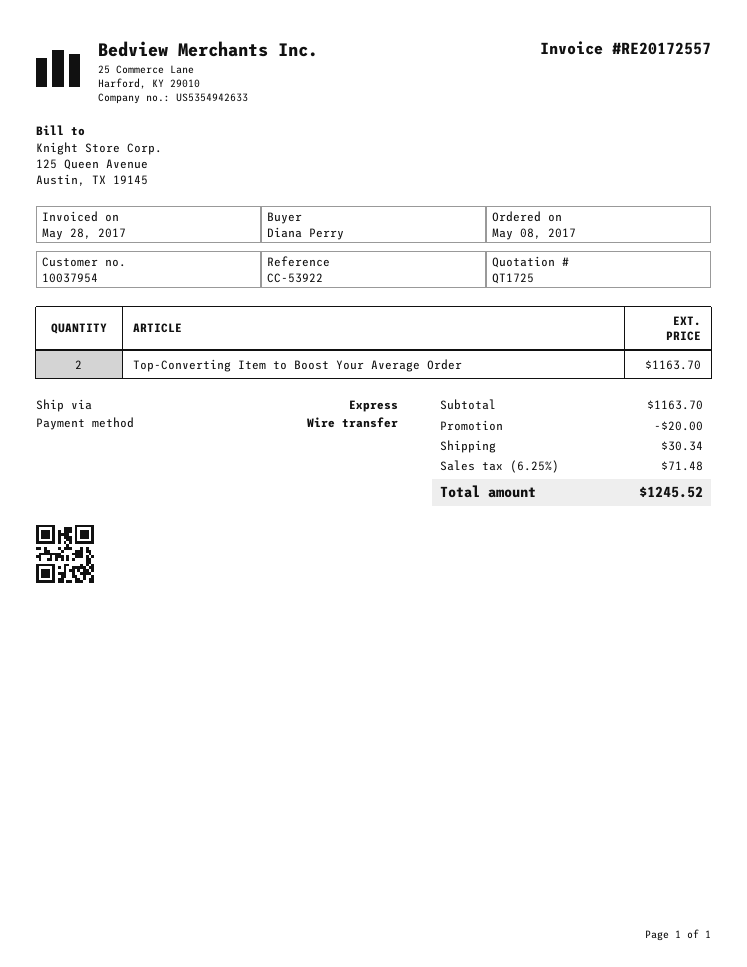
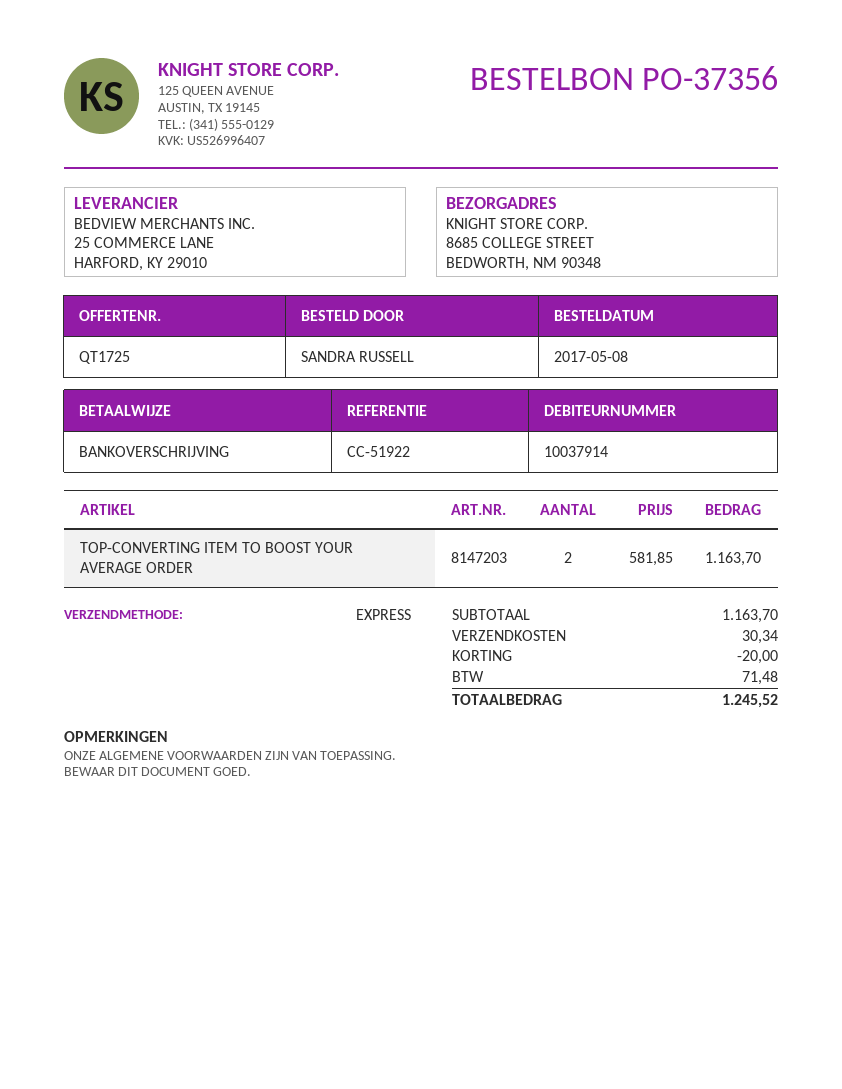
customer number: 10037954 -> 10037914
reference: CC-53922 -> CC-51922
ordered by: Diana Perry -> SANDRA RUSSELL

